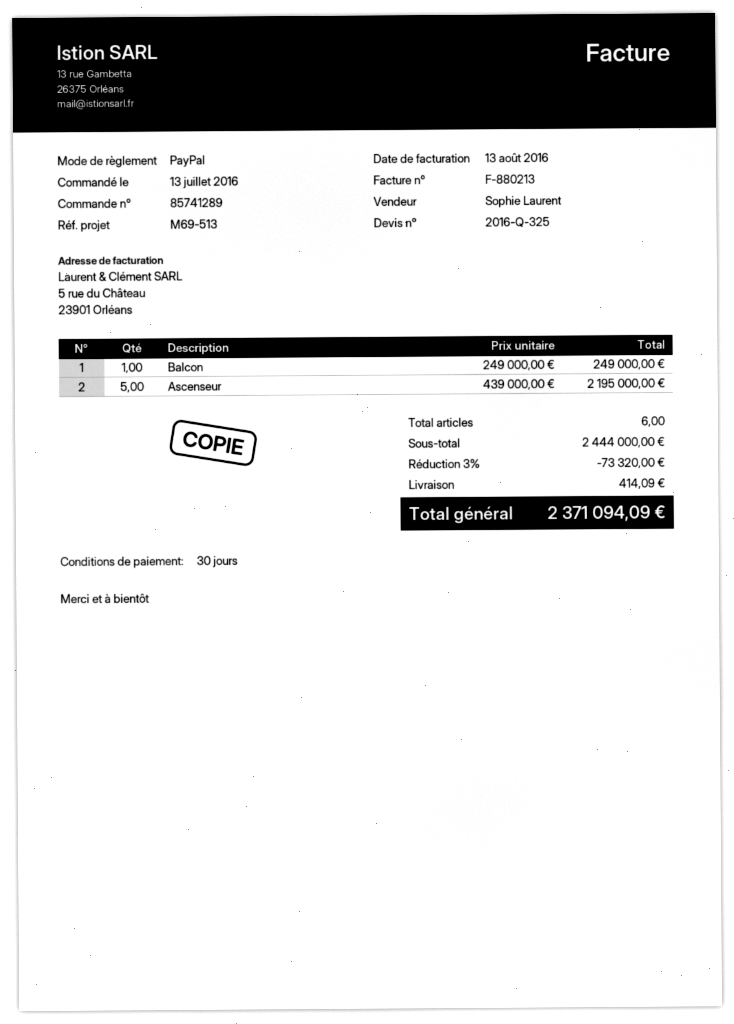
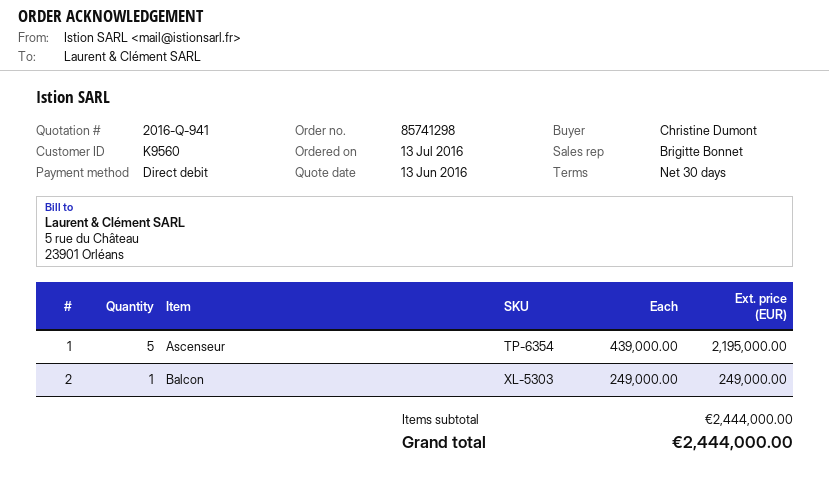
quote number: 2016-Q-325 -> 2016-Q-941
order number: 85741289 -> 85741298
sales rep: Sophie Laurent -> Brigitte Bonnet
payment method: PayPal -> direct debit
discount: 3% = 73320.00 -> none
shipping: 414.09 -> none
total: 2371094.09 -> 2444000.00

